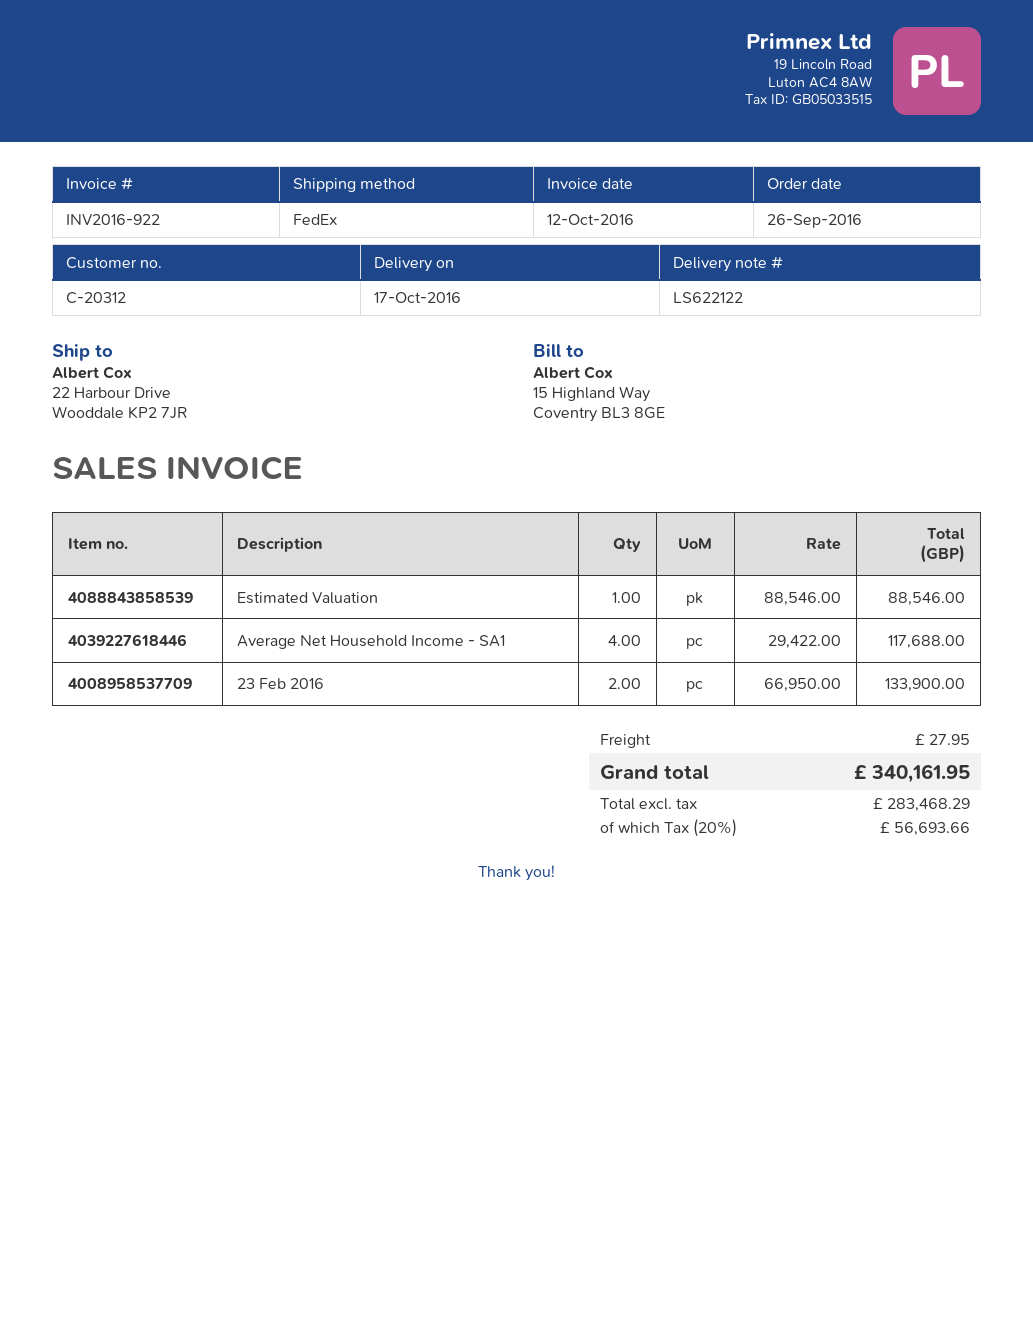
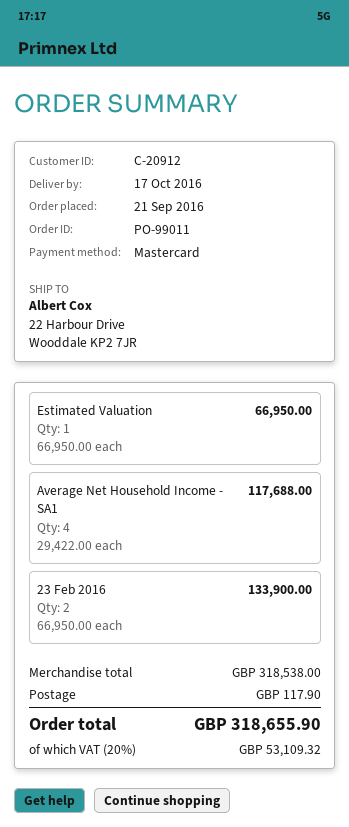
order date: 2016-09-26 -> 2016-09-21
customer number: C-20312 -> C-20912
Estimated Valuation: 1 x 88546.00 = 88546.00 -> 1 x 66950.00 = 66950.00
shipping: 27.95 -> 117.90
tax: 20% = 56693.66 -> 20% = 53109.32
total: 340161.95 -> 318655.90

